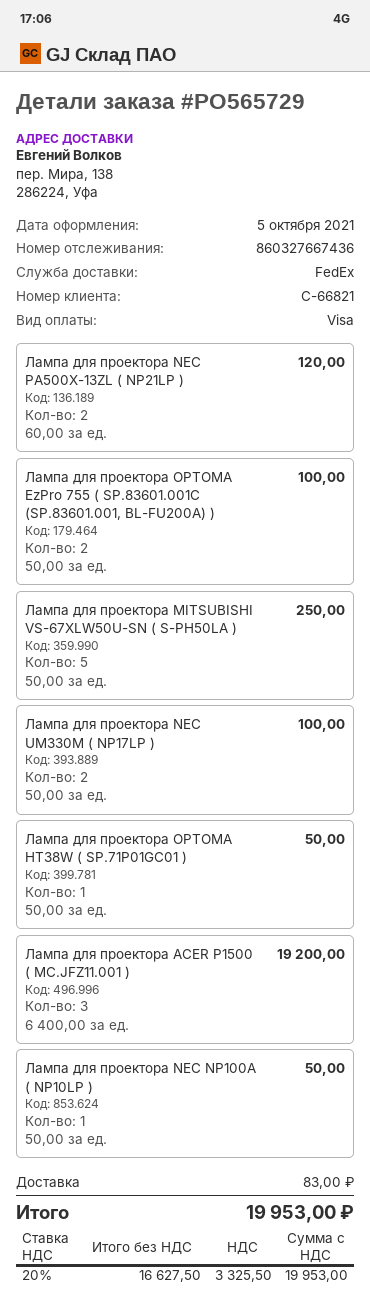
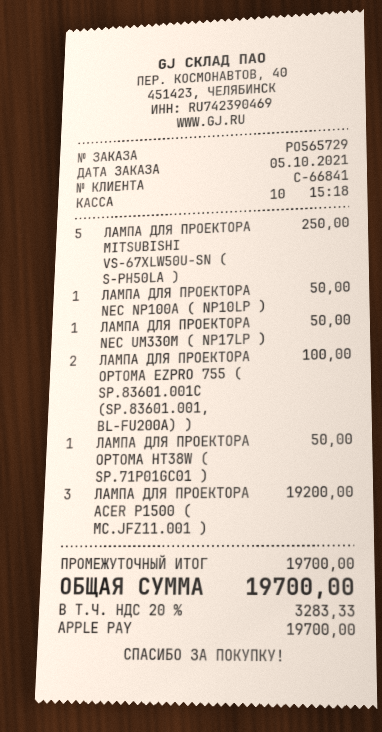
customer number: C-66821 -> C-66841
payment method: Visa -> Apple Pay
Лампа для проектора NEC PA500X-13ZL ( NP21LP ): 2 for 120.00 -> none
Лампа для проектора NEC UM330M ( NP17LP ): 2 for 100.00 -> 1 for 50.00
shipping: 83.00 -> none
tax: 20% = 3325.50 -> 20% = 3283.33
total: 19953.00 -> 19700.00

